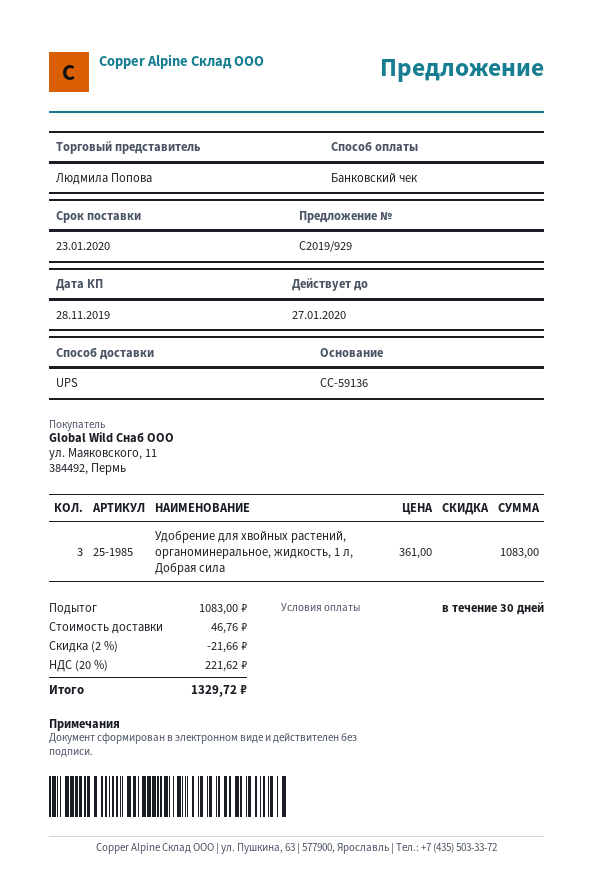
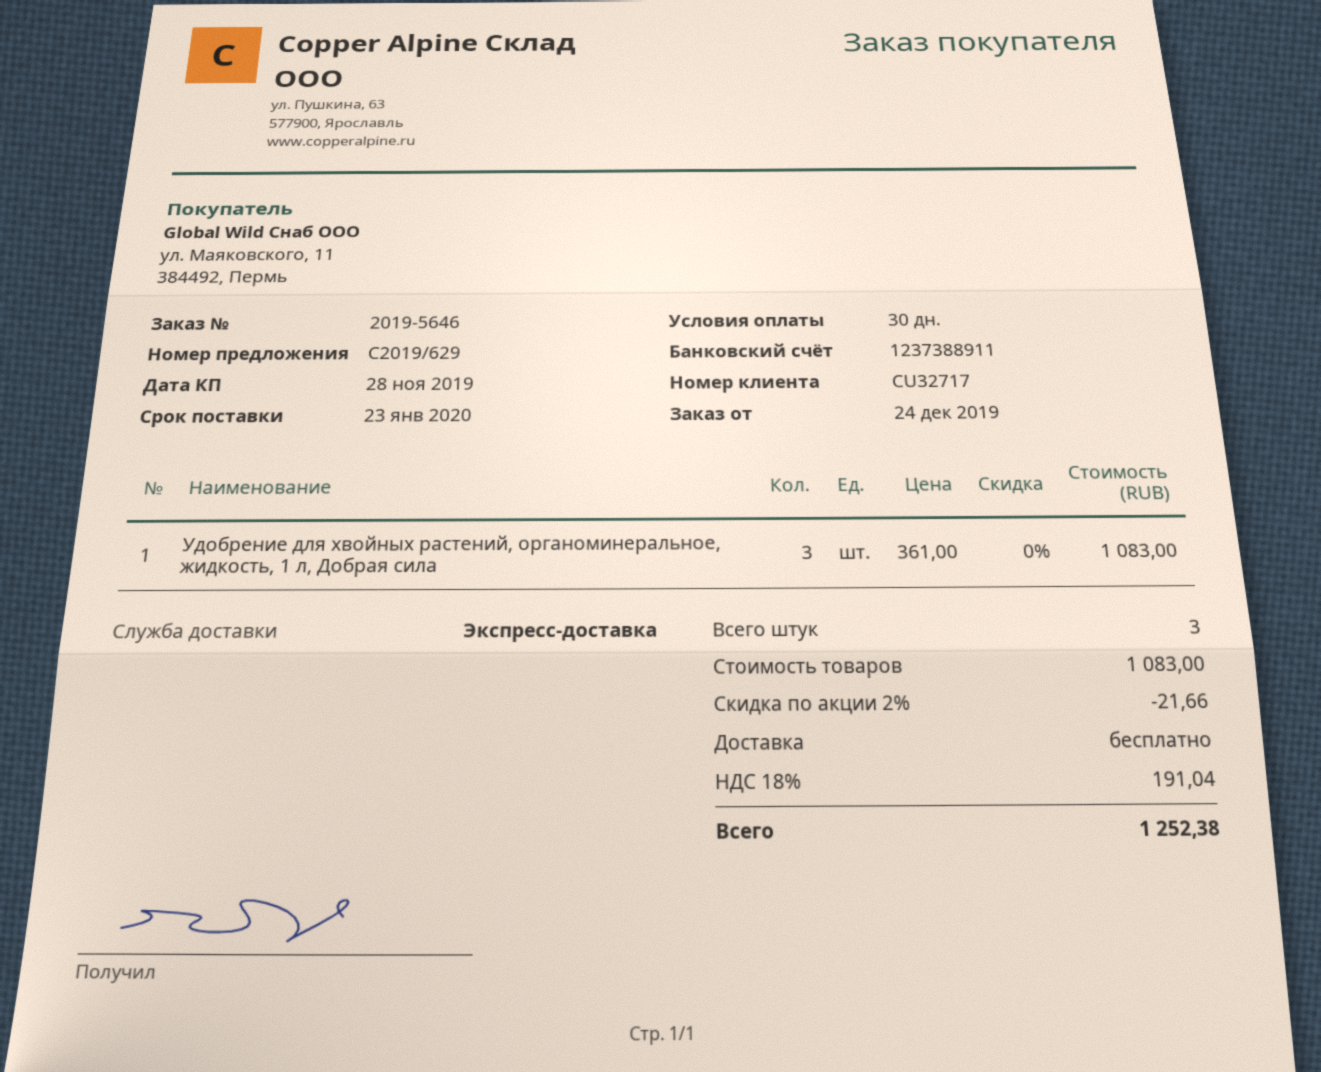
quote number: C2019/929 -> C2019/629
shipping method: UPS -> express
shipping: 46.76 -> 0.00
tax: 20% = 221.62 -> 18% = 191.04
total: 1329.72 -> 1252.38

